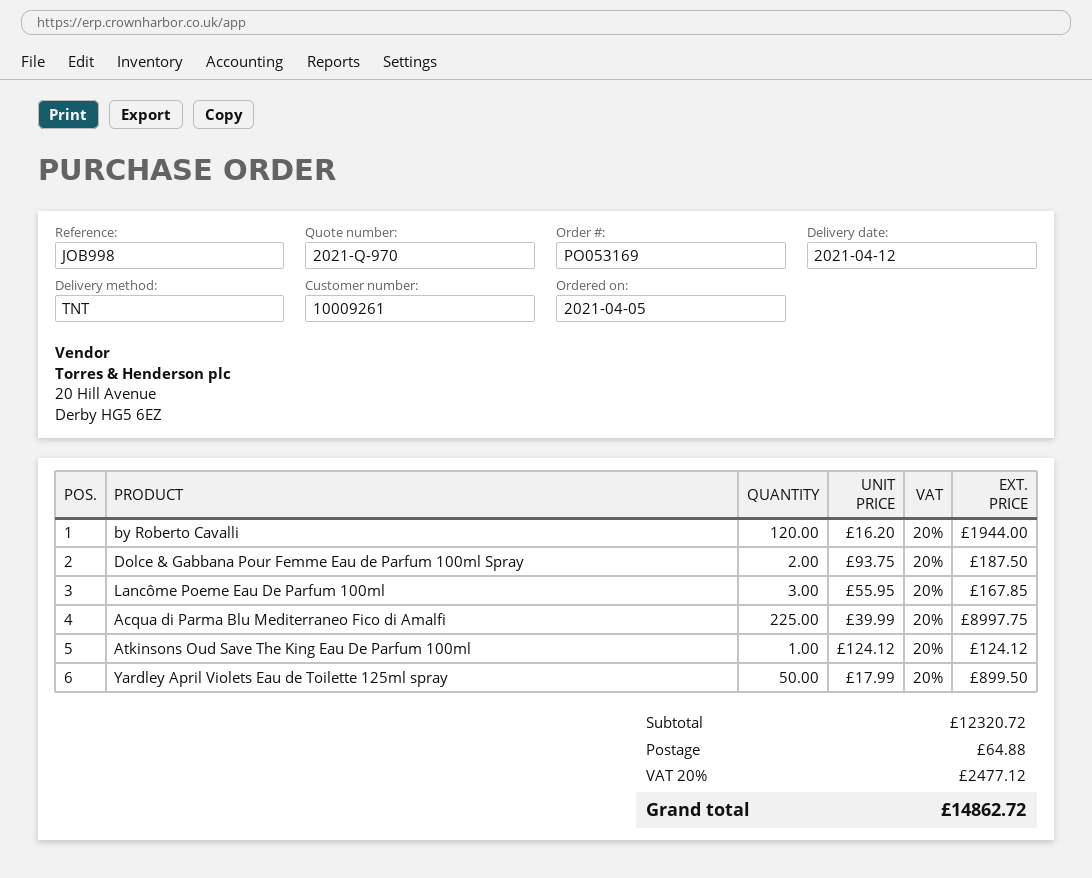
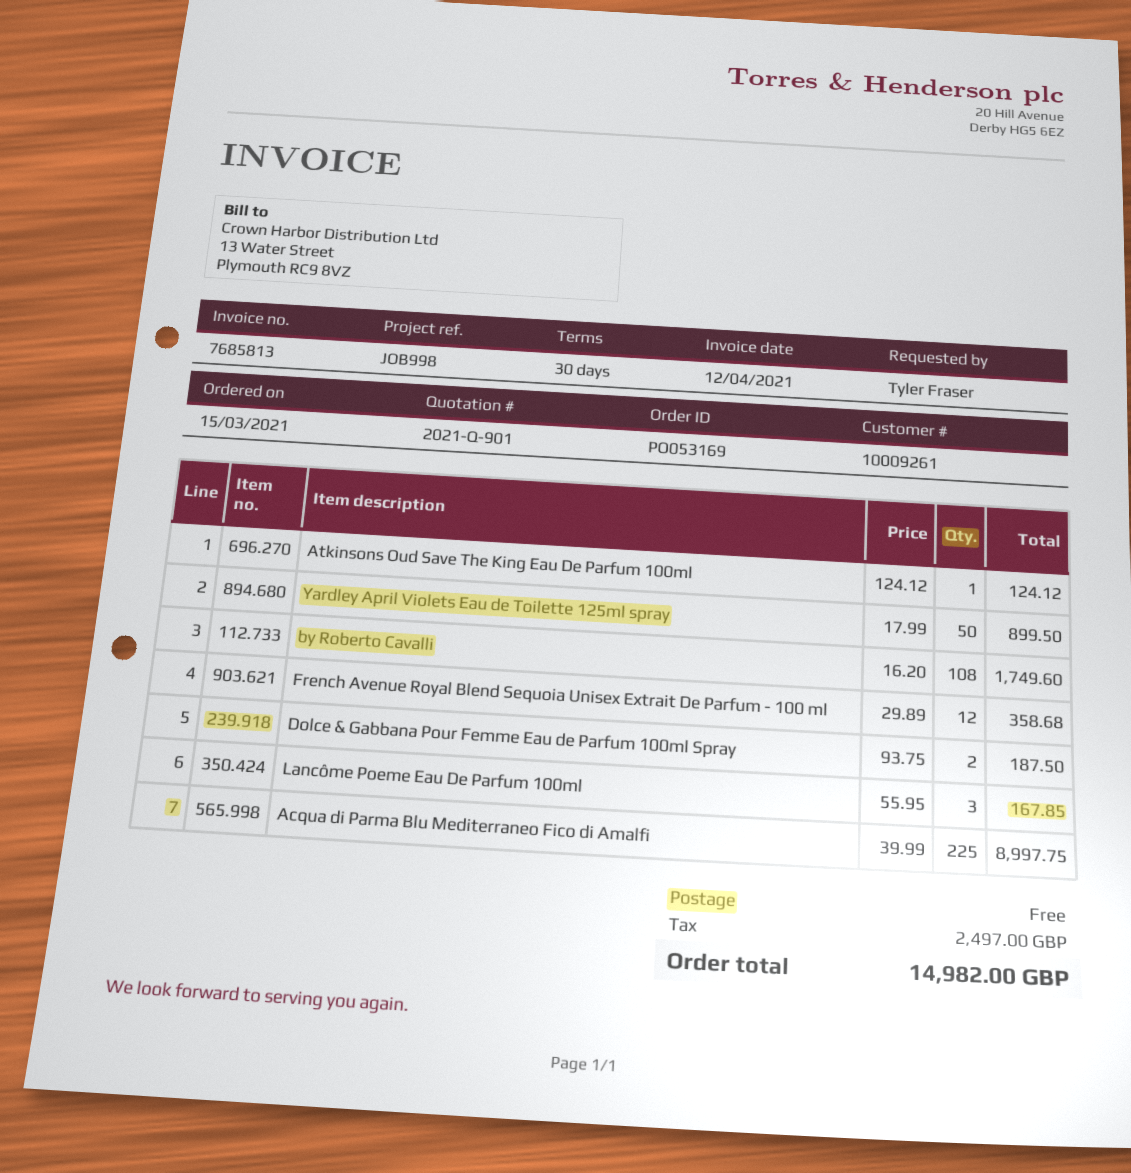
quote number: 2021-Q-970 -> 2021-Q-901
order date: 2021-04-05 -> 2021-03-15
by Roberto Cavalli: 120 x 16.20 = 1944.00 -> 108 x 16.20 = 1749.60
French Avenue Royal Blend Sequoia Unisex Extrait De Parfum - 100 ml: none -> 12 x 29.89 = 358.68
shipping: 64.88 -> 0.00
tax: 2477.12 -> 2497.00
total: 14862.72 -> 14982.00

